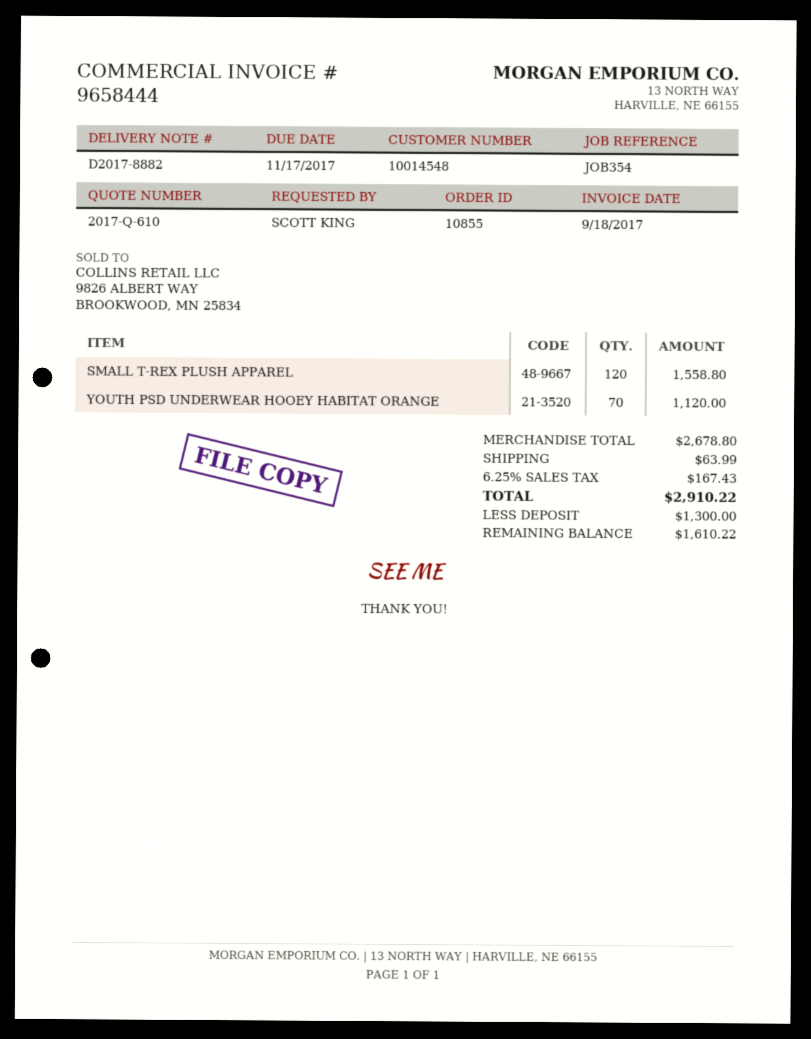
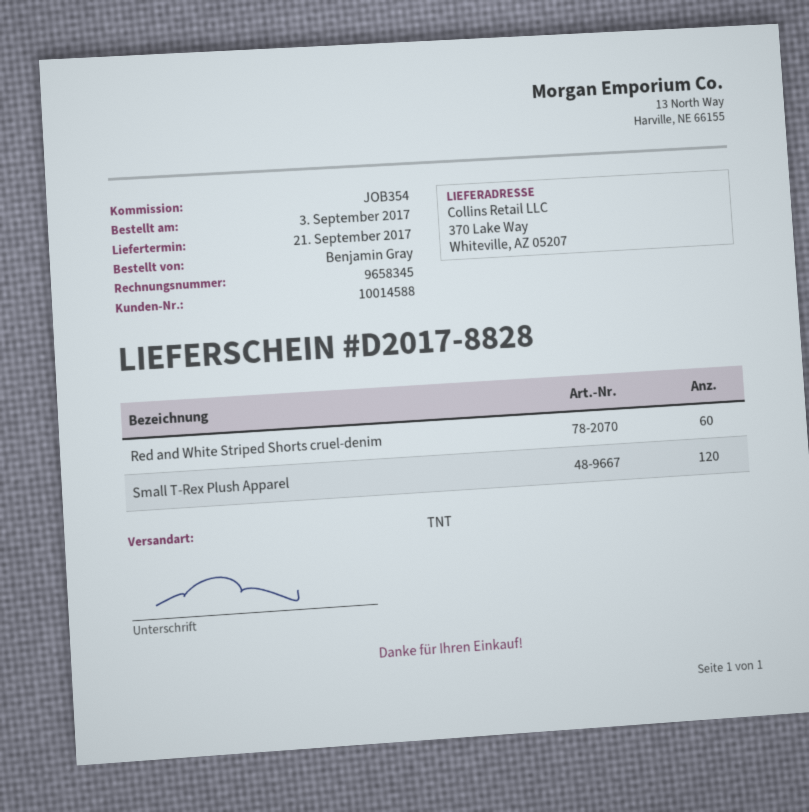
delivery note number: D2017-8882 -> D2017-8828
invoice number: 9658444 -> 9658345
customer number: 10014548 -> 10014588
ordered by: SCOTT KING -> Benjamin Gray
YOUTH PSD UNDERWEAR HOOEY HABITAT ORANGE: 70 -> none
Red and White Striped Shorts cruel-denim: none -> 60

